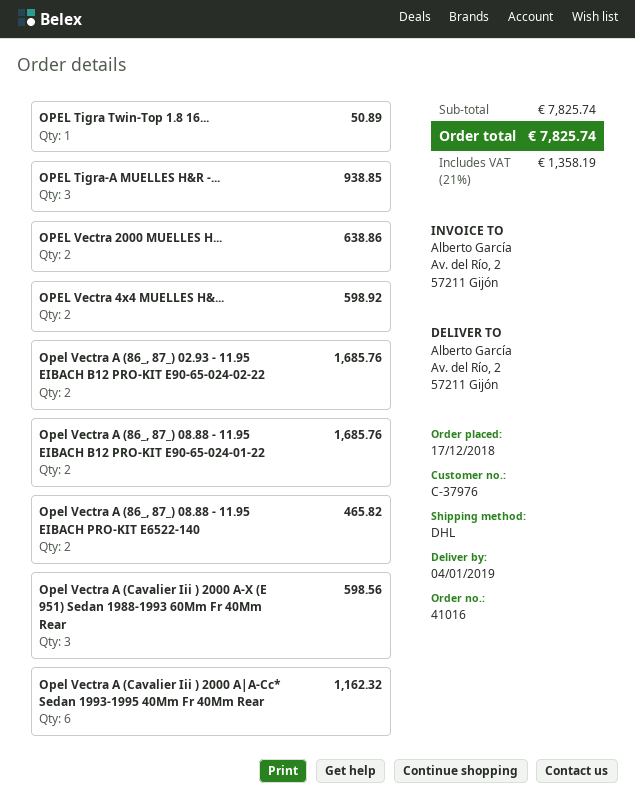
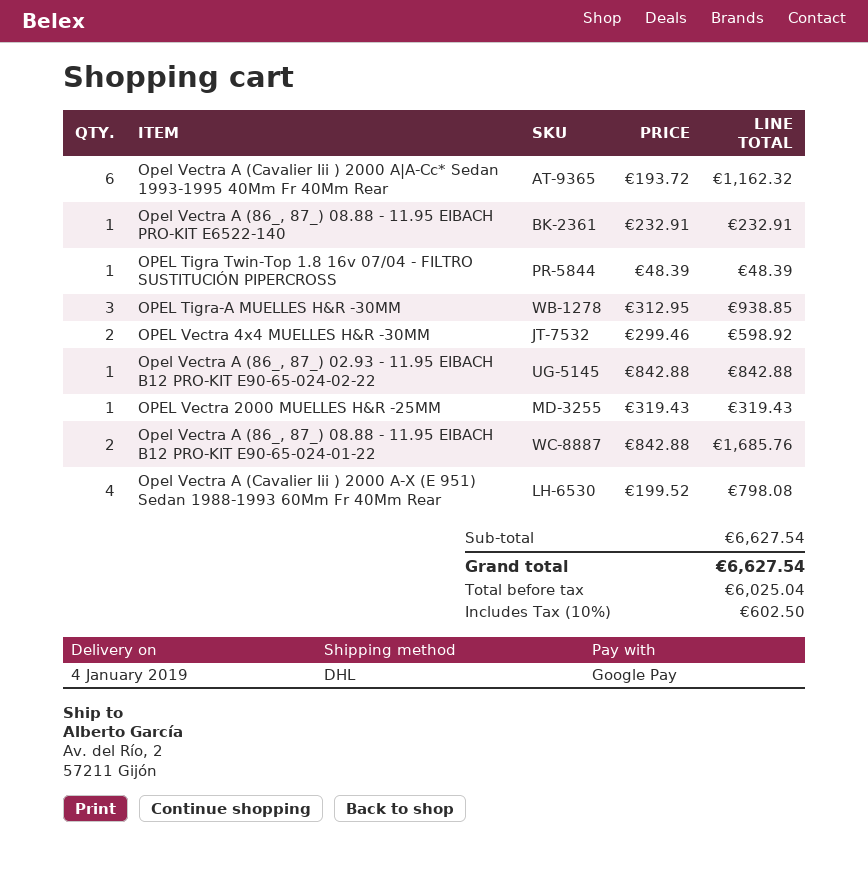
OPEL Tigra Twin-Top 1.8 16...: 1 for 50.89 -> 1 for 48.39
OPEL Vectra 2000 MUELLES H...: 2 for 638.86 -> 1 for 319.43
Opel Vectra A (86_, 87_) 02.93 - 11.95 EIBACH B12 PRO-KIT E90-65-024-02-22: 2 for 1685.76 -> 1 for 842.88
Opel Vectra A (86_, 87_) 08.88 - 11.95 EIBACH PRO-KIT E6522-140: 2 for 465.82 -> 1 for 232.91
Opel Vectra A (Cavalier Iii ) 2000 A-X (E 951) Sedan 1988-1993 60Mm Fr 40Mm Rear: 3 for 598.56 -> 4 for 798.08
subtotal: 7825.74 -> 6627.54
tax: 21% = 1358.19 -> 10% = 602.50
total: 7825.74 -> 6627.54

